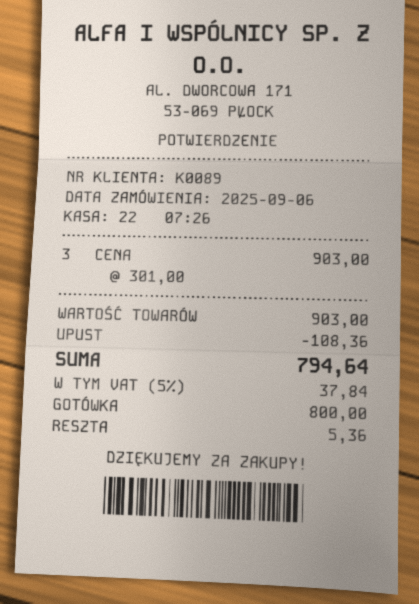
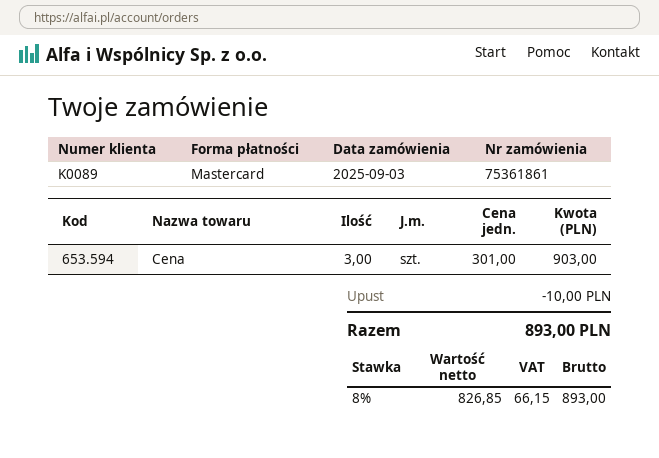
order date: 2025-09-06 -> 2025-09-03
payment method: cash -> Mastercard
discount: 108.36 -> 10.00
tax: 5% = 37.84 -> 8% = 66.15
total: 794.64 -> 893.00

